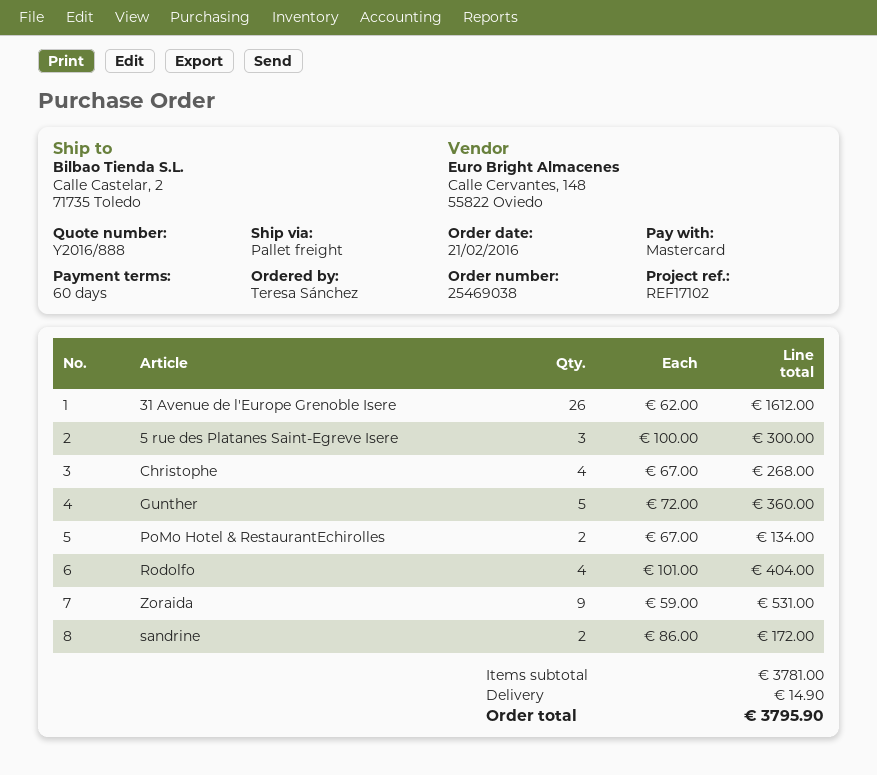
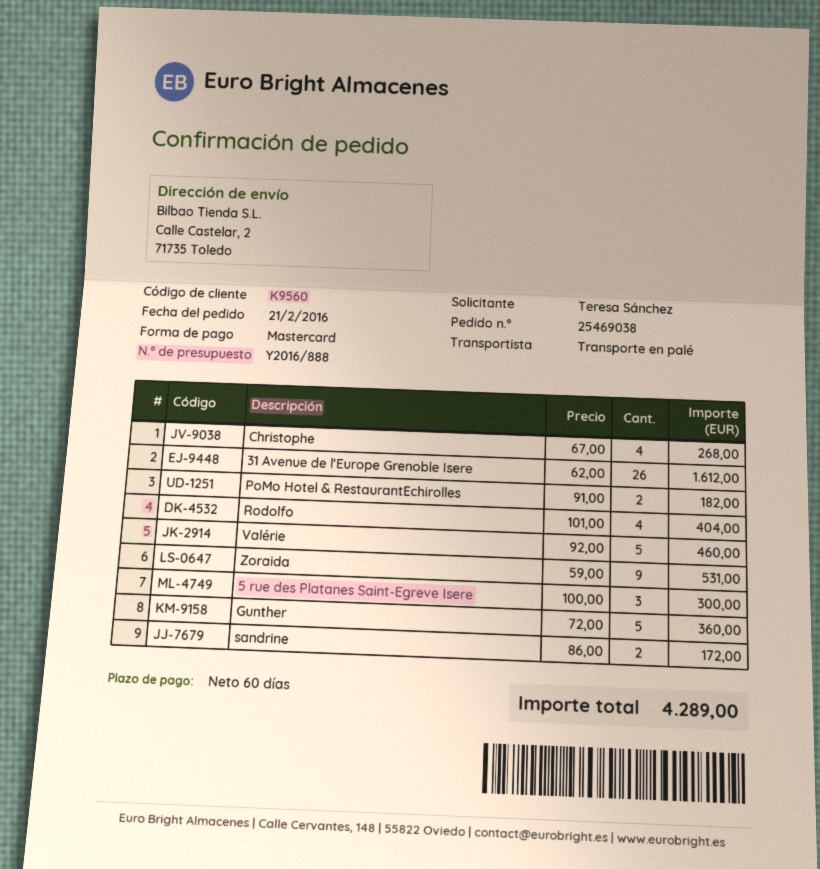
PoMo Hotel & RestaurantEchirolles: 2 x 67.00 = 134.00 -> 2 x 91.00 = 182.00
Valérie: none -> 5 x 92.00 = 460.00
shipping: 14.90 -> none
total: 3795.90 -> 4289.00

